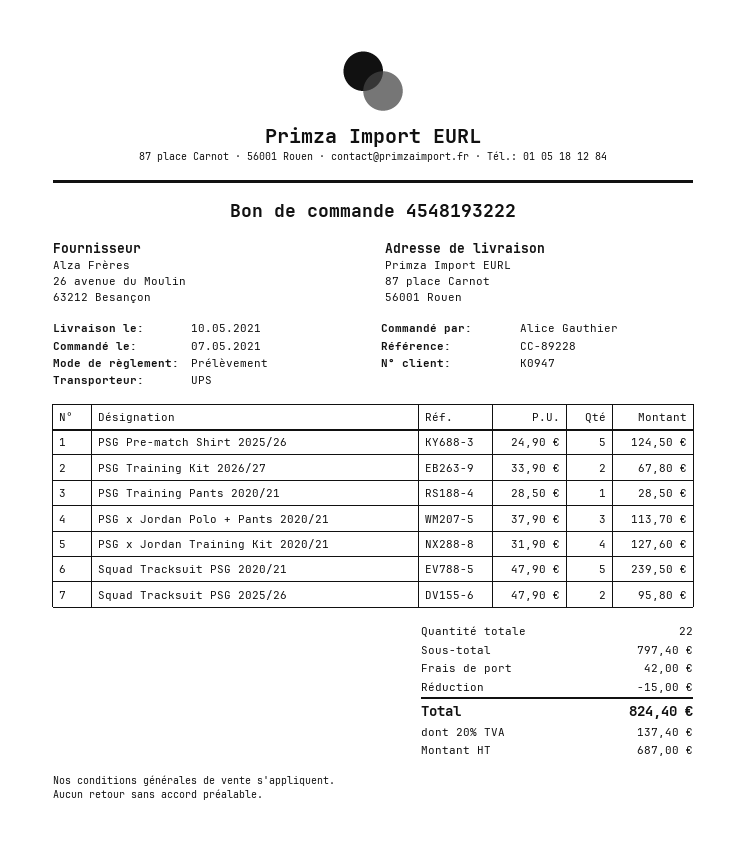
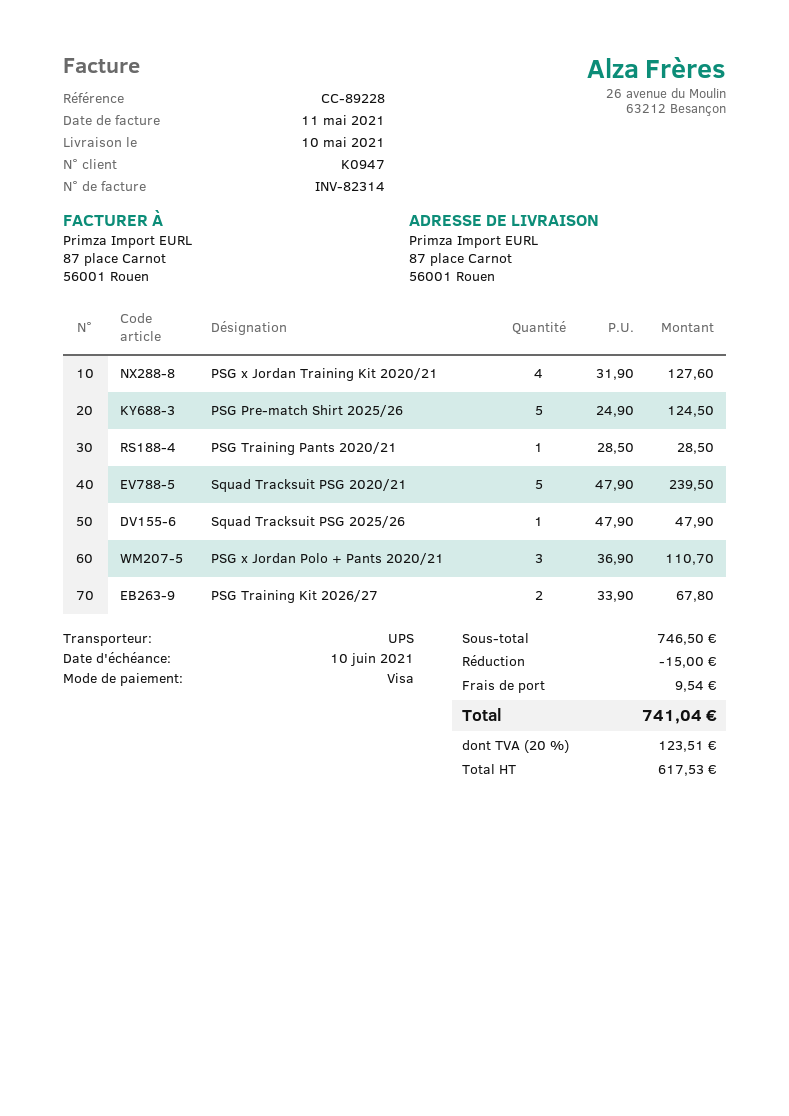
payment method: direct debit -> Visa
PSG x Jordan Polo + Pants 2020/21: 3 x 37.90 = 113.70 -> 3 x 36.90 = 110.70
Squad Tracksuit PSG 2025/26: 2 x 47.90 = 95.80 -> 1 x 47.90 = 47.90
subtotal: 797.40 -> 746.50
shipping: 42.00 -> 9.54
net: 687.00 -> 617.53
tax: 20% = 137.40 -> 20% = 123.51
total: 824.40 -> 741.04

